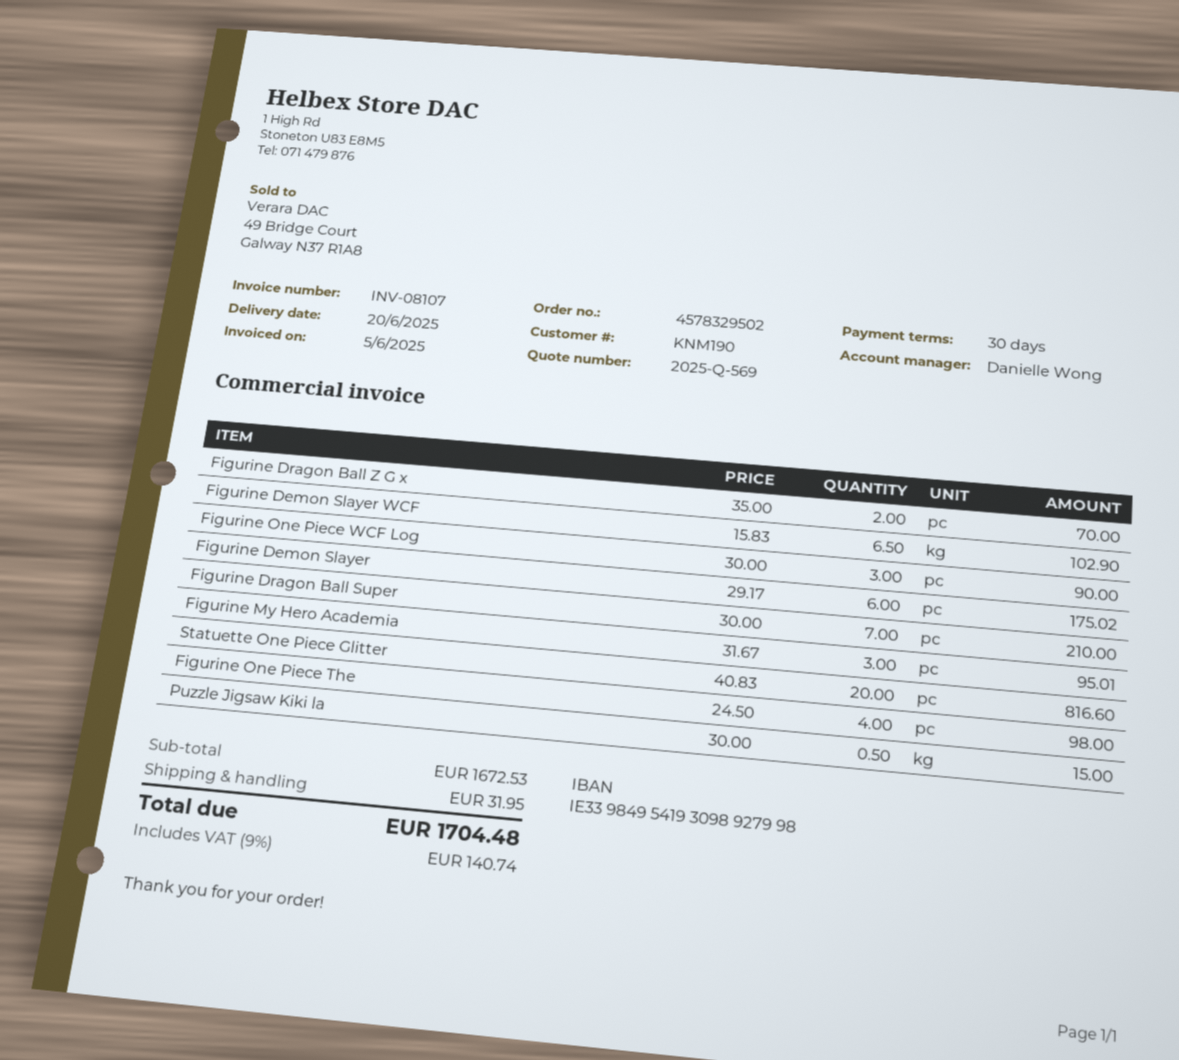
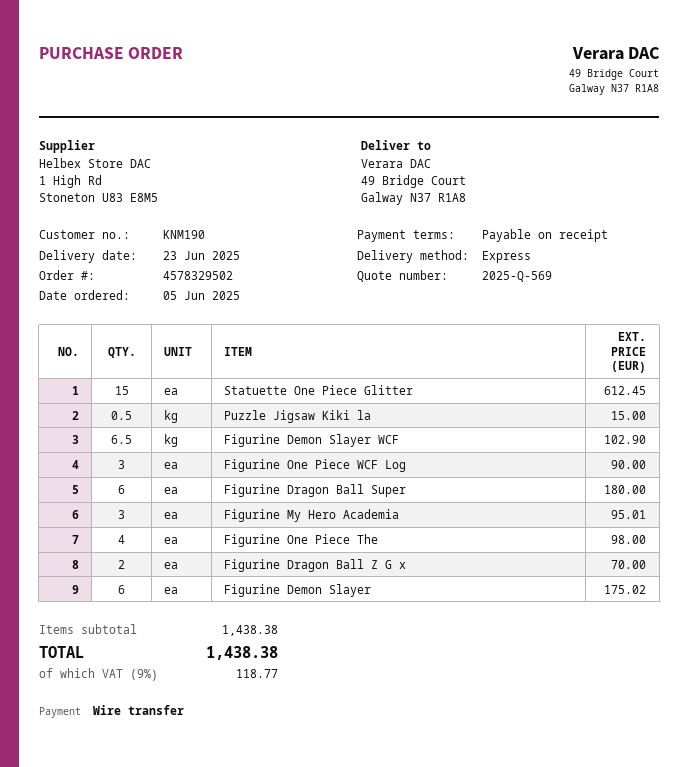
delivery date: 2025-06-20 -> 2025-06-23
payment terms: 30 days -> on receipt
Figurine Dragon Ball Super: 7 for 210.00 -> 6 for 180.00
Statuette One Piece Glitter: 20 for 816.60 -> 15 for 612.45
subtotal: 1672.53 -> 1438.38
shipping: 31.95 -> none
tax: 9% = 140.74 -> 9% = 118.77
total: 1704.48 -> 1438.38

